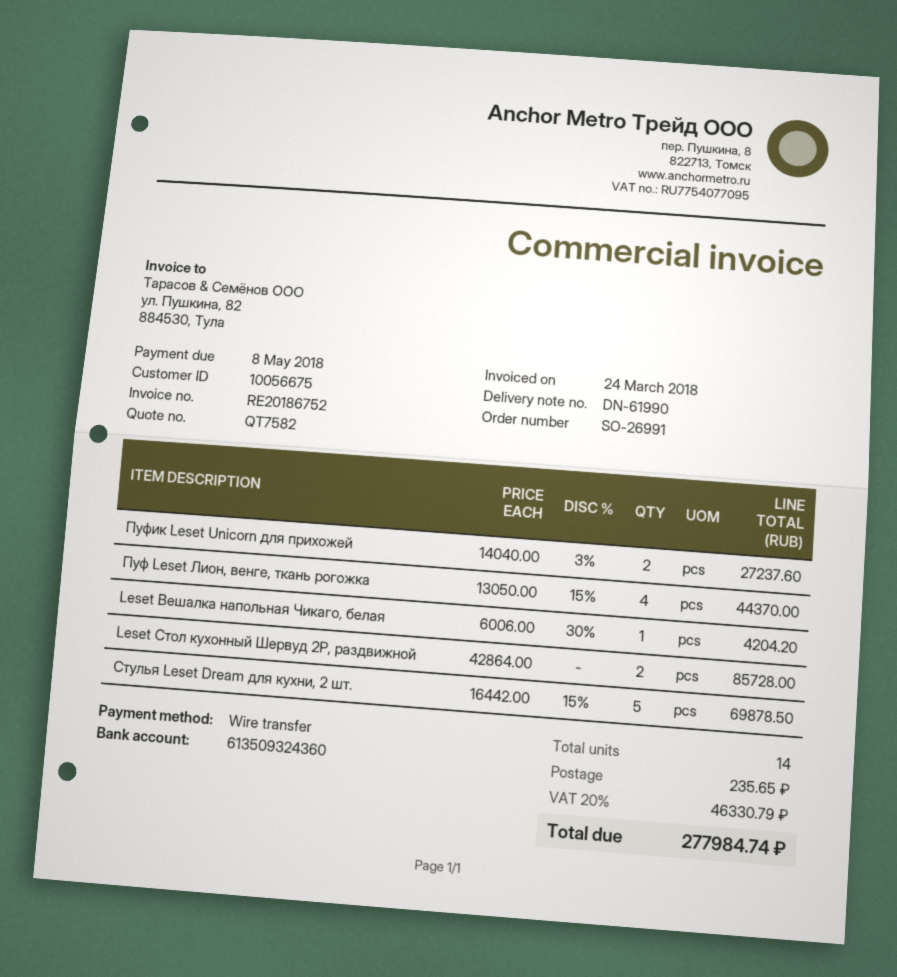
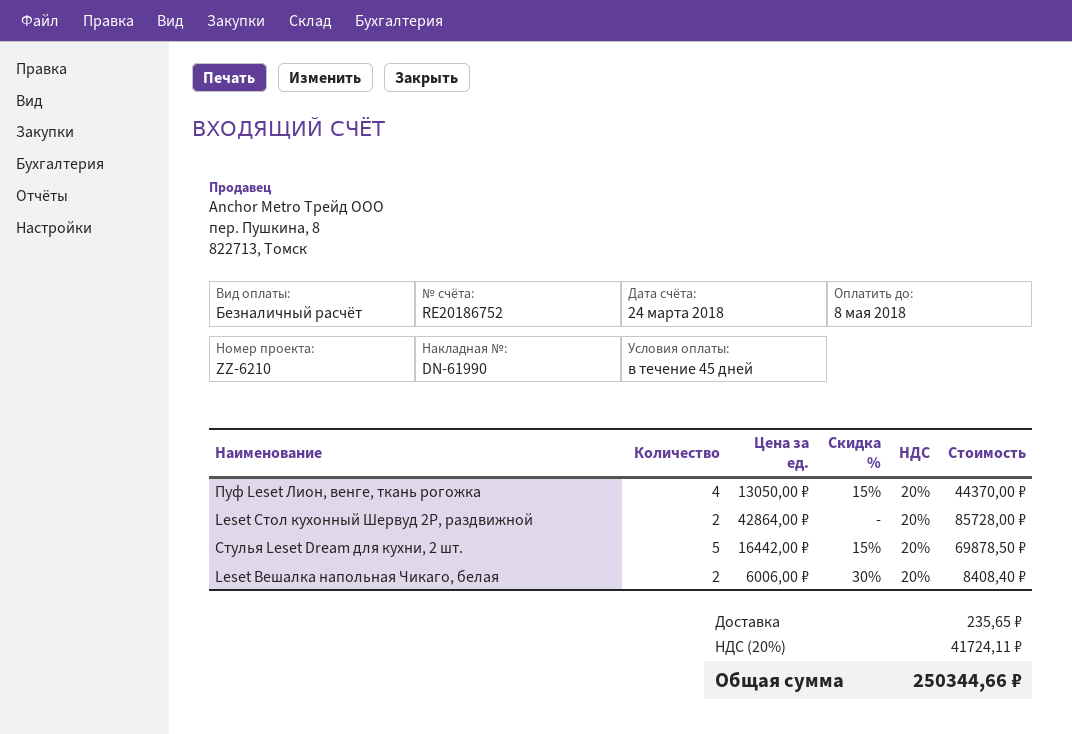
Пуфик Leset Unicorn для прихожей: 2 x 14040.00 - 3% = 27237.60 -> none
Leset Вешалка напольная Чикаго, белая: 1 x 6006.00 - 30% = 4204.20 -> 2 x 6006.00 - 30% = 8408.40
tax: 20% = 46330.79 -> 20% = 41724.11
total: 277984.74 -> 250344.66

